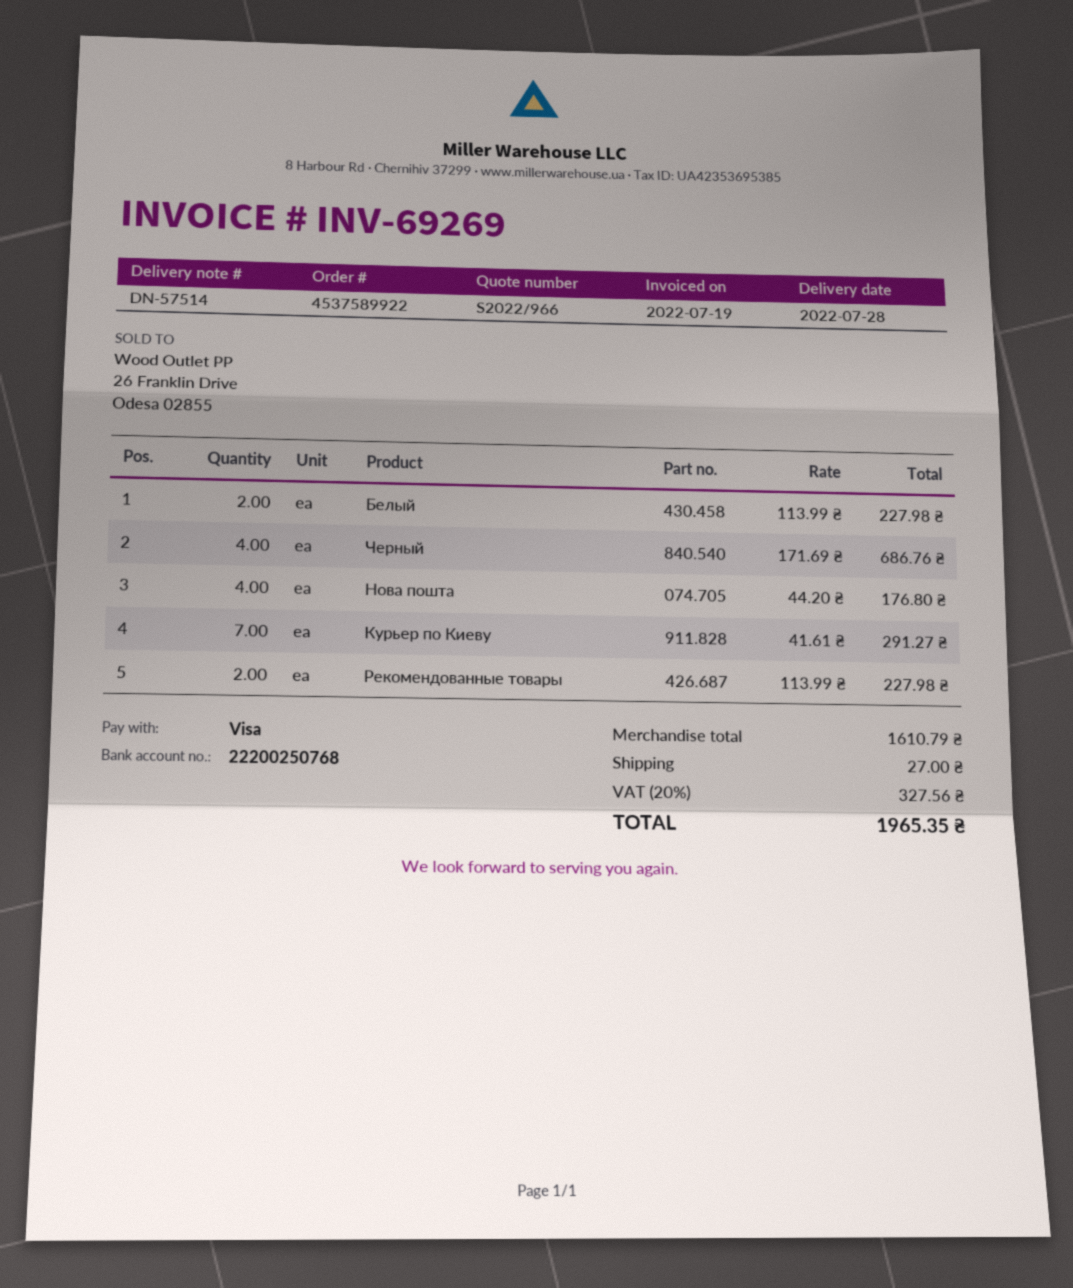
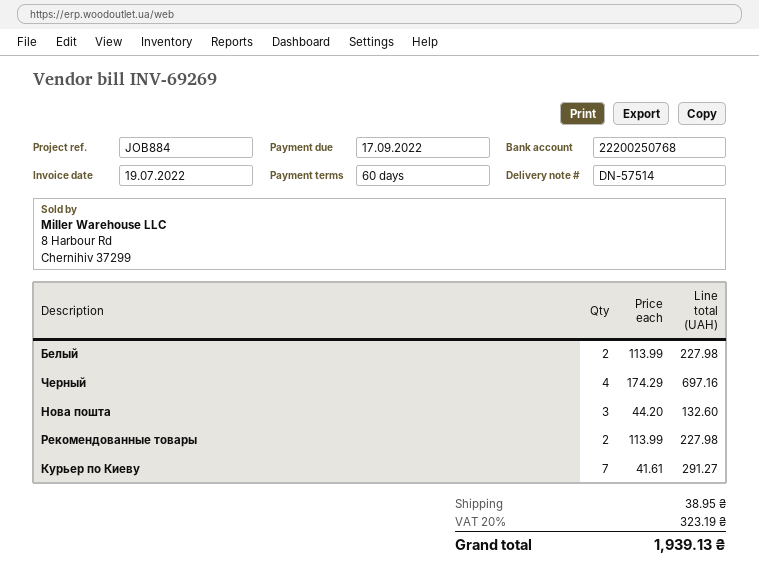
Черный: 4 x 171.69 = 686.76 -> 4 x 174.29 = 697.16
Нова пошта: 4 x 44.20 = 176.80 -> 3 x 44.20 = 132.60
shipping: 27.00 -> 38.95
tax: 20% = 327.56 -> 20% = 323.19
total: 1965.35 -> 1939.13

